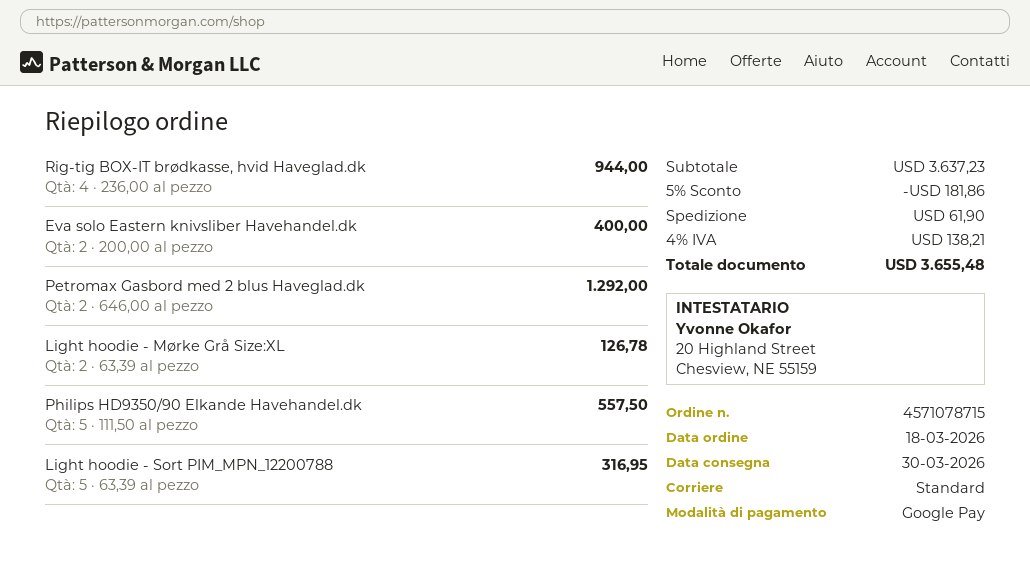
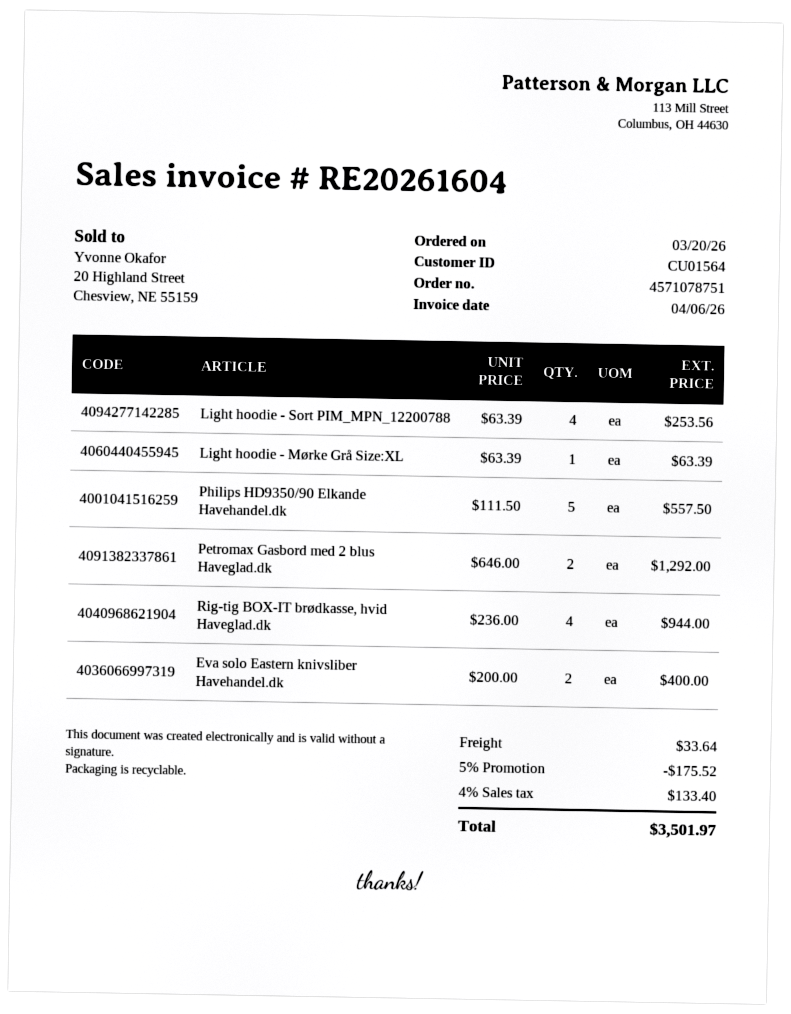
order number: 4571078715 -> 4571078751
order date: 2026-03-18 -> 2026-03-20
Light hoodie - Mørke Grå Size:XL: 2 x 63.39 = 126.78 -> 1 x 63.39 = 63.39
Light hoodie - Sort PIM_MPN_12200788: 5 x 63.39 = 316.95 -> 4 x 63.39 = 253.56
discount: 5% = 181.86 -> 5% = 175.52
shipping: 61.90 -> 33.64
tax: 4% = 138.21 -> 4% = 133.40
total: 3655.48 -> 3501.97

